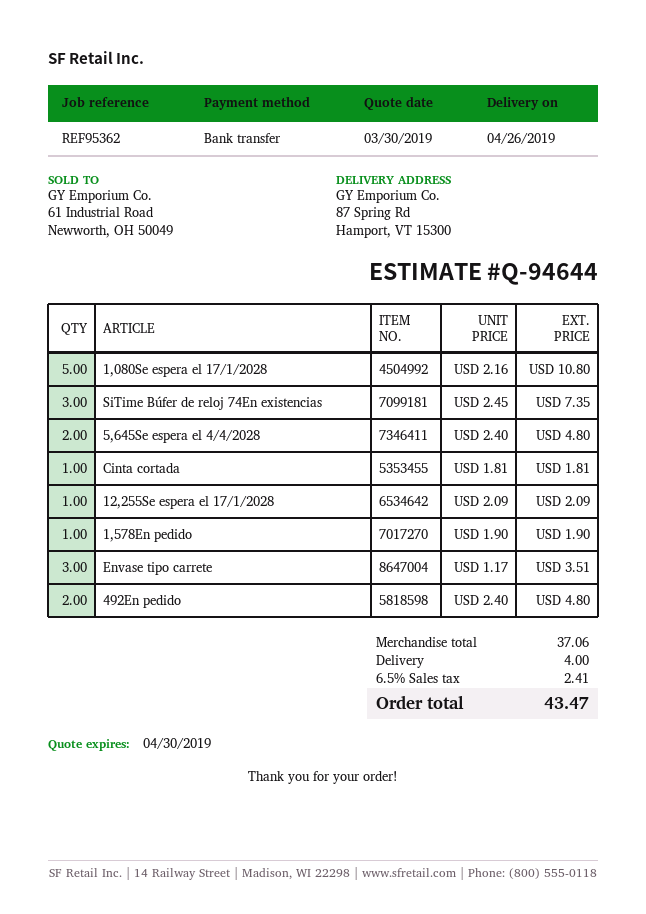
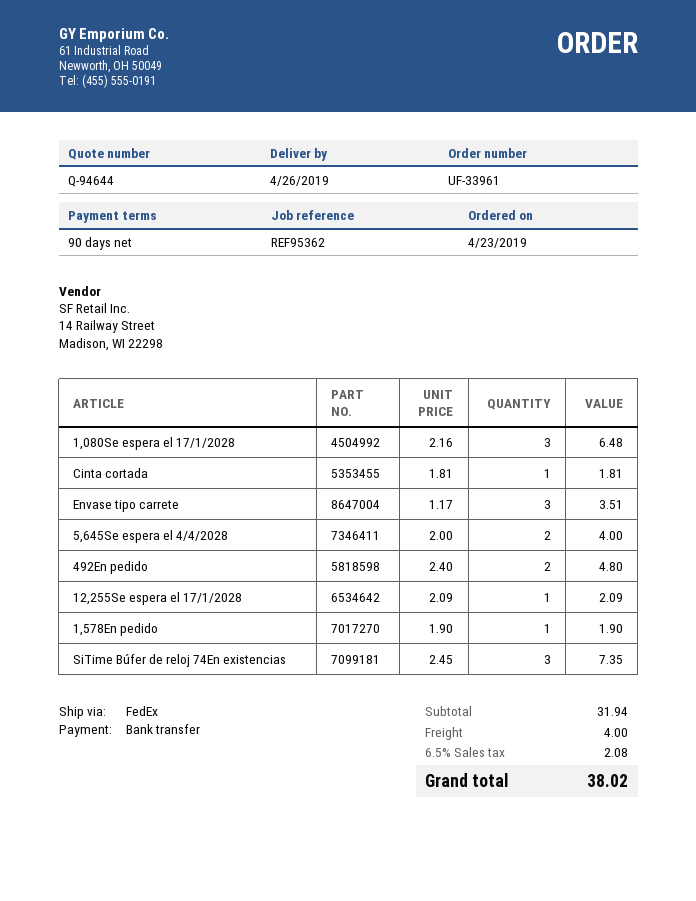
1,080Se espera el 17/1/2028: 5 x 2.16 = 10.80 -> 3 x 2.16 = 6.48
5,645Se espera el 4/4/2028: 2 x 2.40 = 4.80 -> 2 x 2.00 = 4.00
subtotal: 37.06 -> 31.94
tax: 6.5% = 2.41 -> 6.5% = 2.08
total: 43.47 -> 38.02

